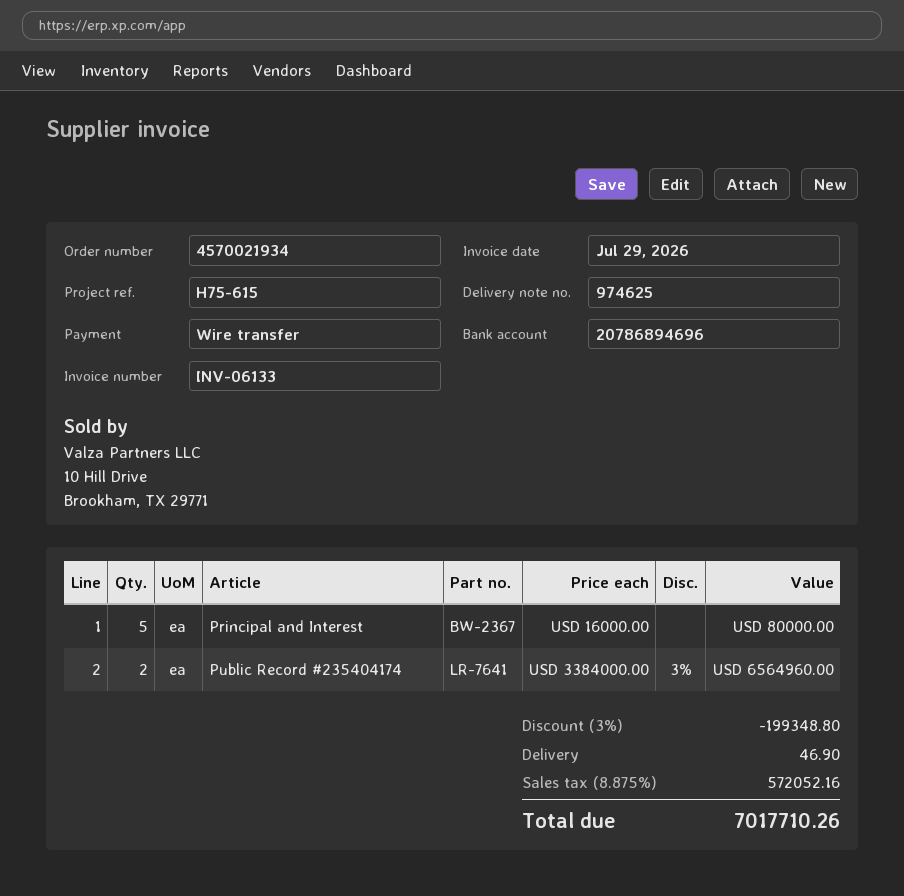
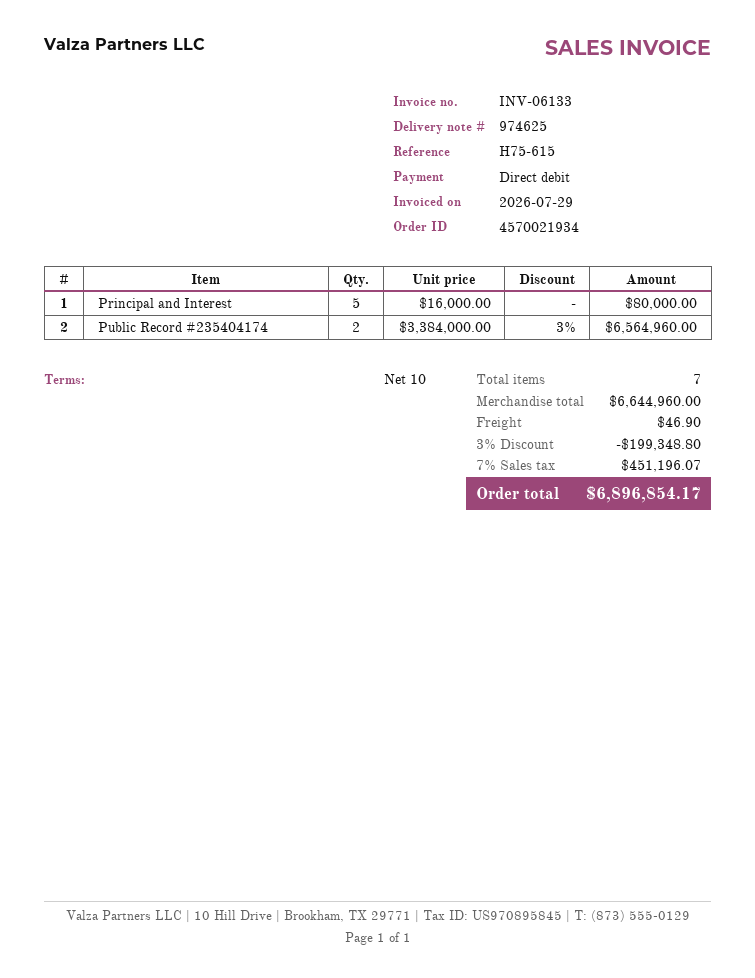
payment method: bank transfer -> direct debit
tax: 8.875% = 572052.16 -> 7% = 451196.07
total: 7017710.26 -> 6896854.17

